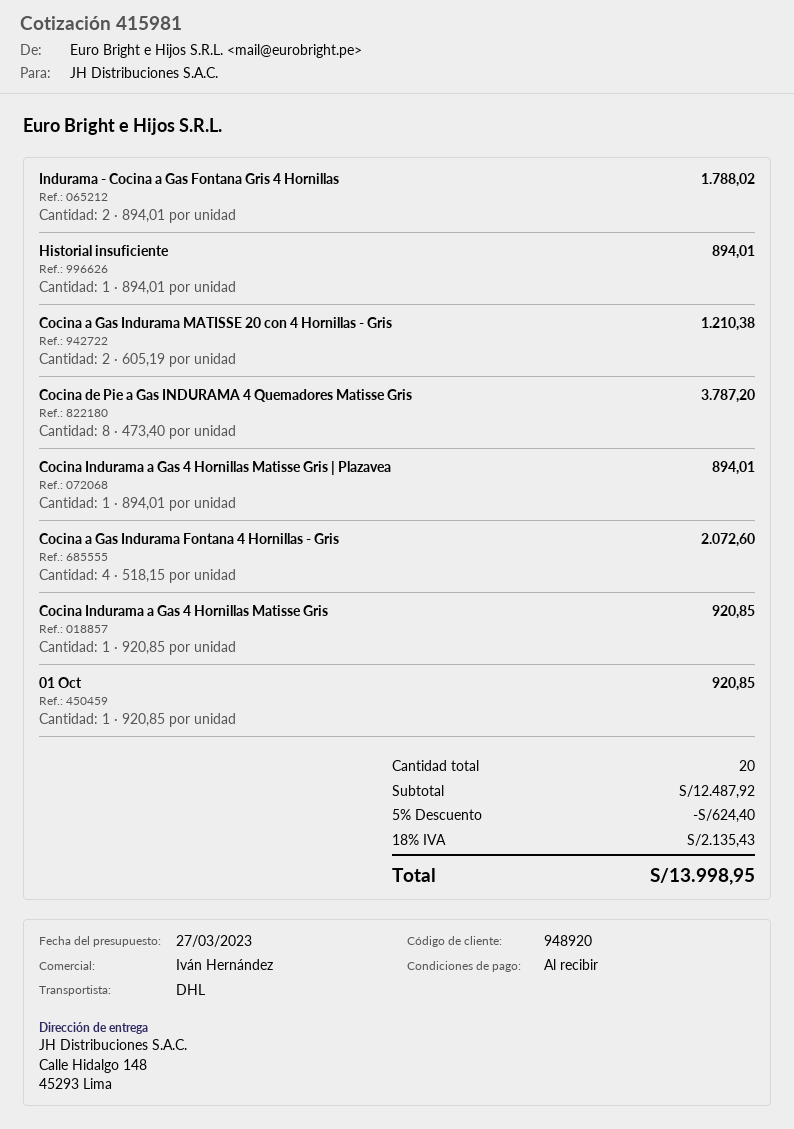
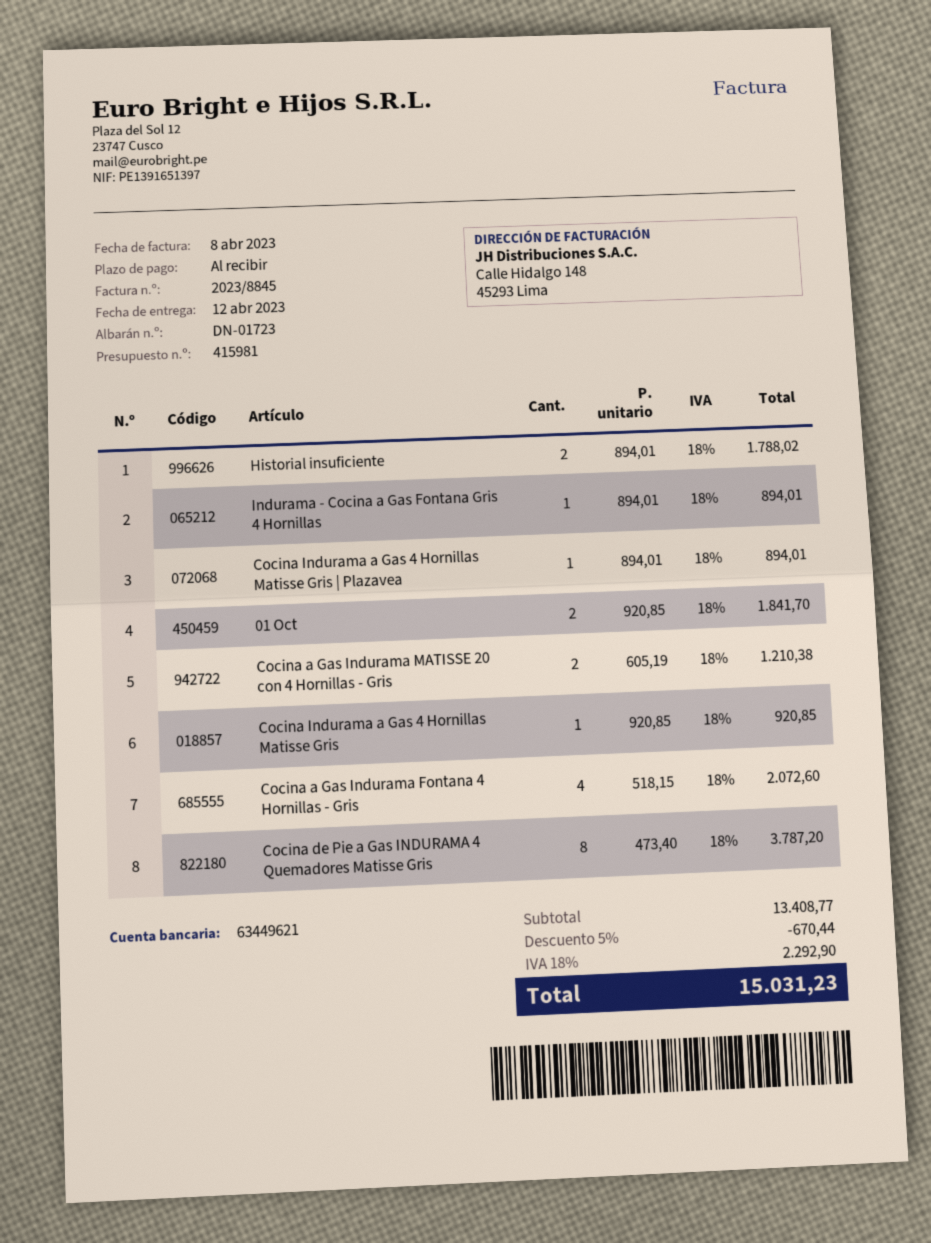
Indurama - Cocina a Gas Fontana Gris 4 Hornillas: 2 x 894.01 = 1788.02 -> 1 x 894.01 = 894.01
Historial insuficiente: 1 x 894.01 = 894.01 -> 2 x 894.01 = 1788.02
01 Oct: 1 x 920.85 = 920.85 -> 2 x 920.85 = 1841.70
subtotal: 12487.92 -> 13408.77
discount: 5% = 624.40 -> 5% = 670.44
tax: 18% = 2135.43 -> 18% = 2292.90
total: 13998.95 -> 15031.23

